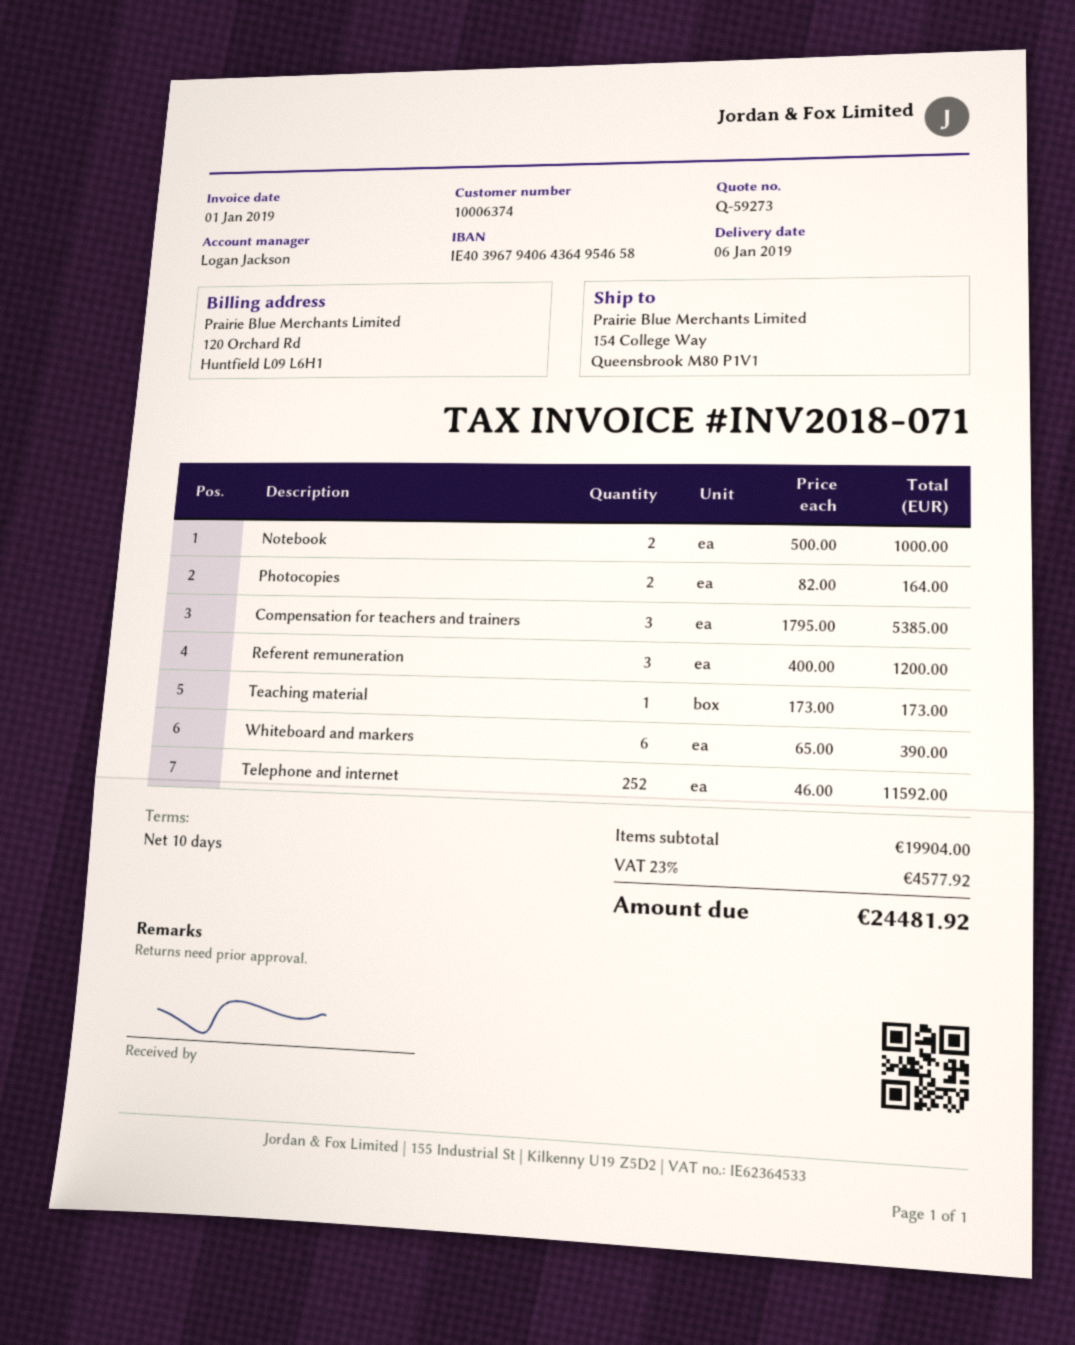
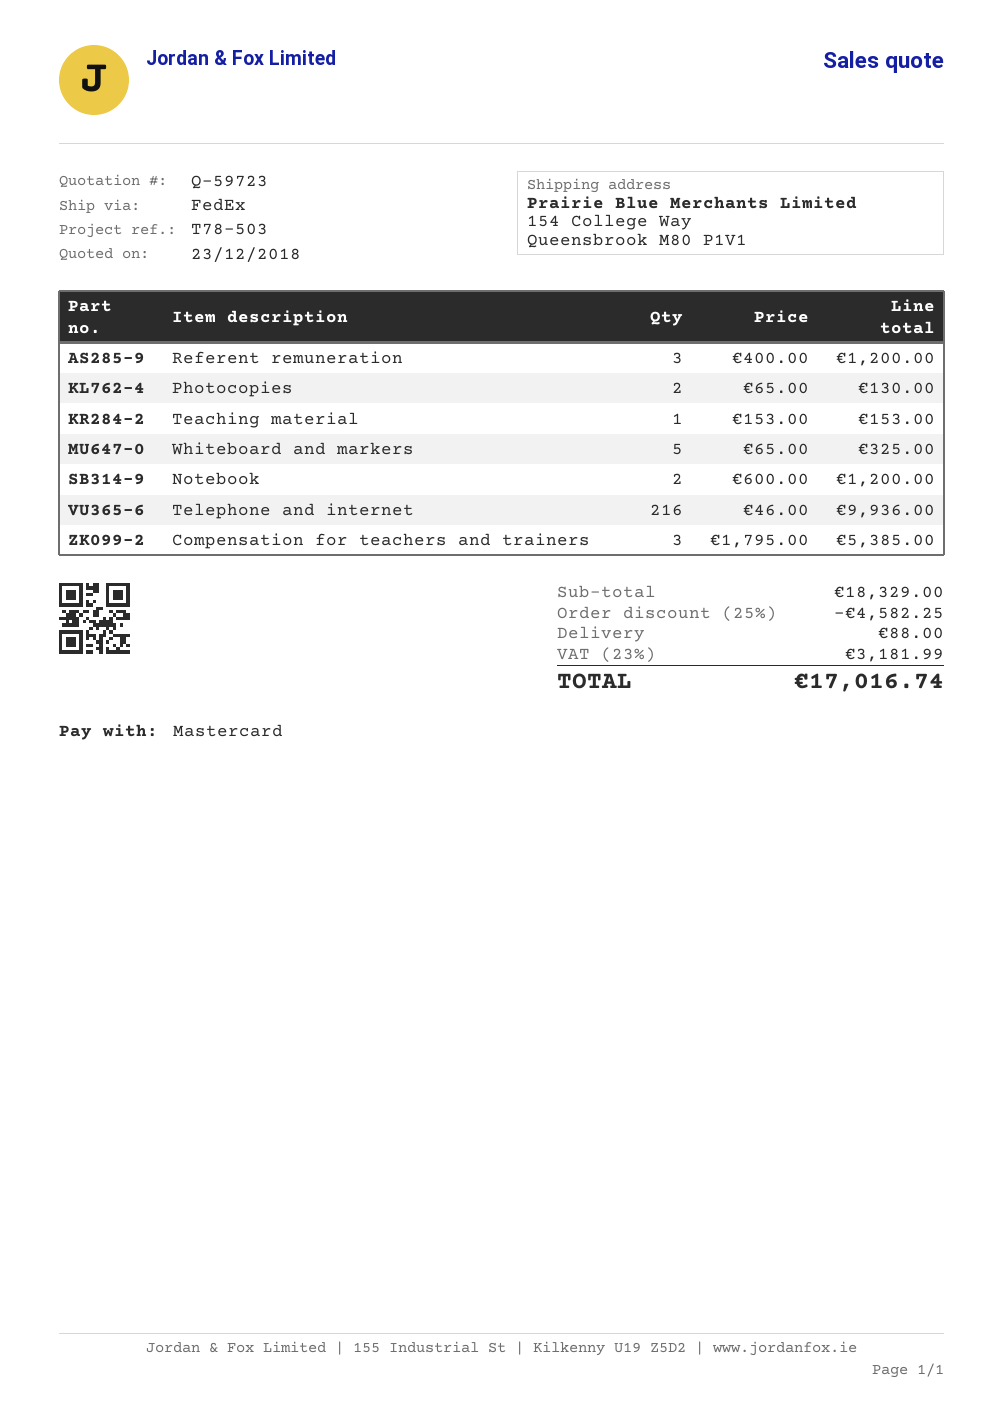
quote number: Q-59273 -> Q-59723
Notebook: 2 x 500.00 = 1000.00 -> 2 x 600.00 = 1200.00
Photocopies: 2 x 82.00 = 164.00 -> 2 x 65.00 = 130.00
Teaching material: 1 x 173.00 = 173.00 -> 1 x 153.00 = 153.00
Whiteboard and markers: 6 x 65.00 = 390.00 -> 5 x 65.00 = 325.00
Telephone and internet: 252 x 46.00 = 11592.00 -> 216 x 46.00 = 9936.00
subtotal: 19904.00 -> 18329.00
discount: none -> 25% = 4582.25
shipping: none -> 88.00
tax: 23% = 4577.92 -> 23% = 3181.99
total: 24481.92 -> 17016.74

